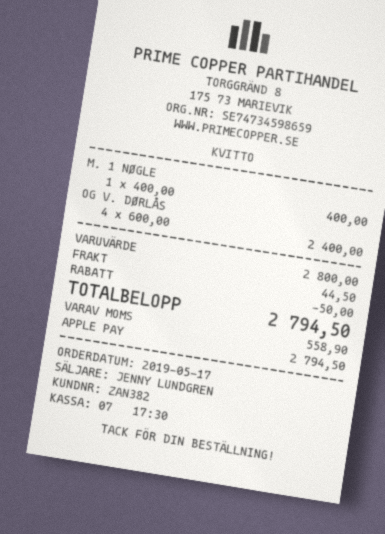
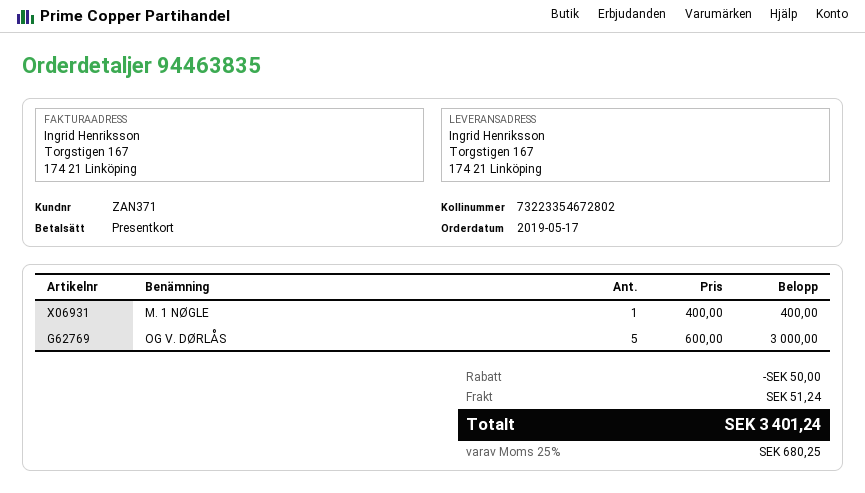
customer number: ZAN382 -> ZAN371
payment method: Apple Pay -> gift card
OG V. DØRLÅS: 4 x 600.00 = 2400.00 -> 5 x 600.00 = 3000.00
shipping: 44.50 -> 51.24
tax: 558.90 -> 680.25
total: 2794.50 -> 3401.24

